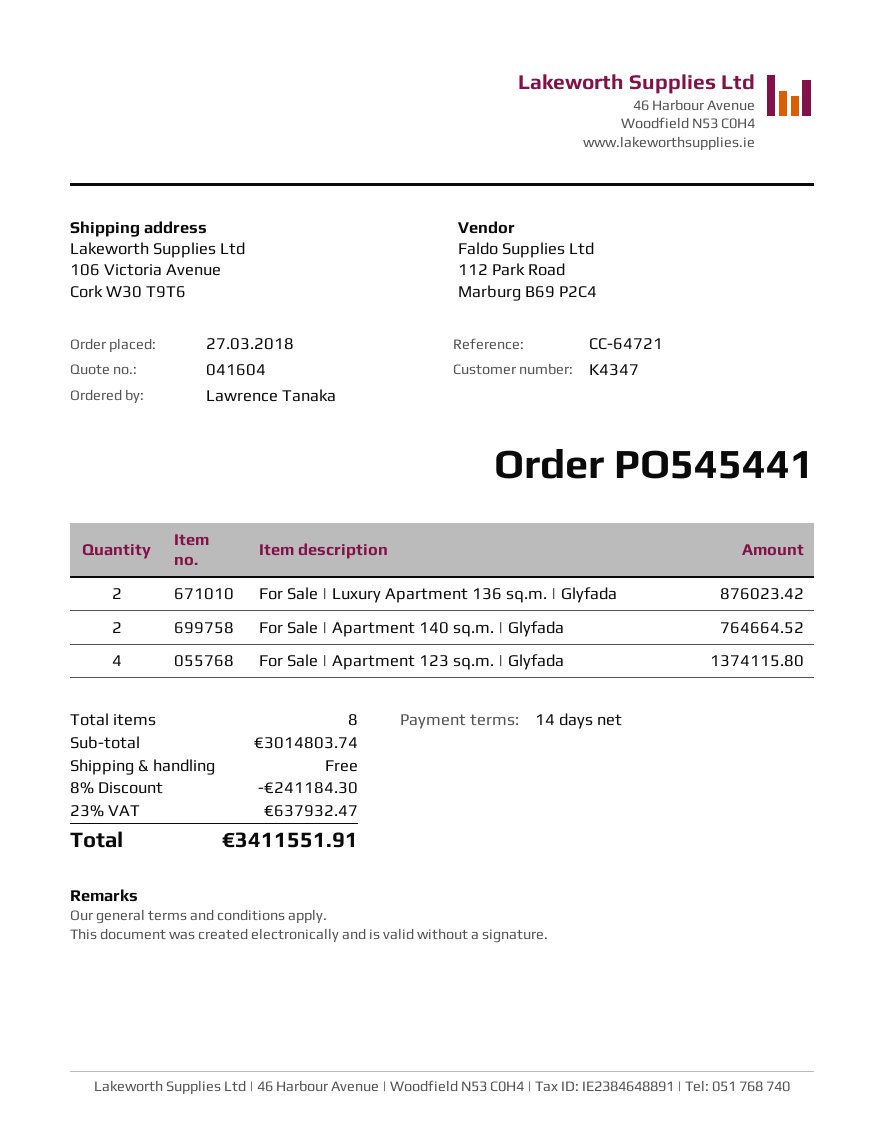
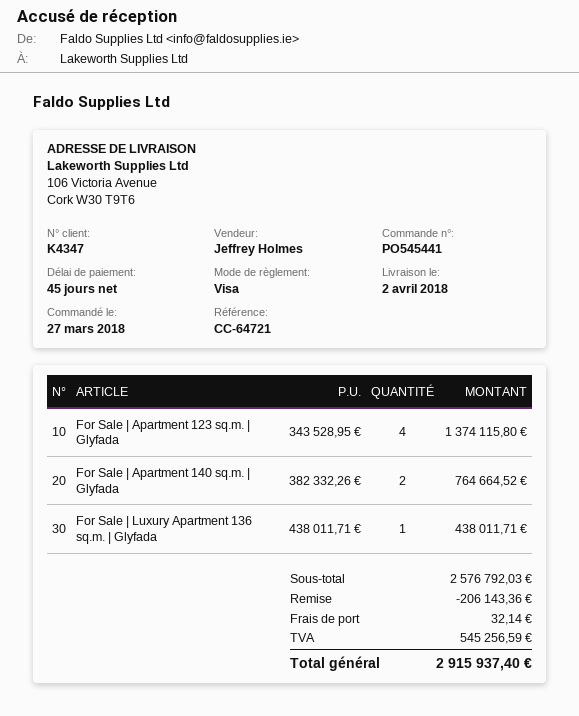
payment terms: 14 days -> 45 days
For Sale | Luxury Apartment 136 sq.m. | Glyfada: 2 for 876023.42 -> 1 for 438011.71
subtotal: 3014803.74 -> 2576792.03
discount: 241184.30 -> 206143.36
shipping: 0.00 -> 32.14
tax: 637932.47 -> 545256.59
total: 3411551.91 -> 2915937.40

